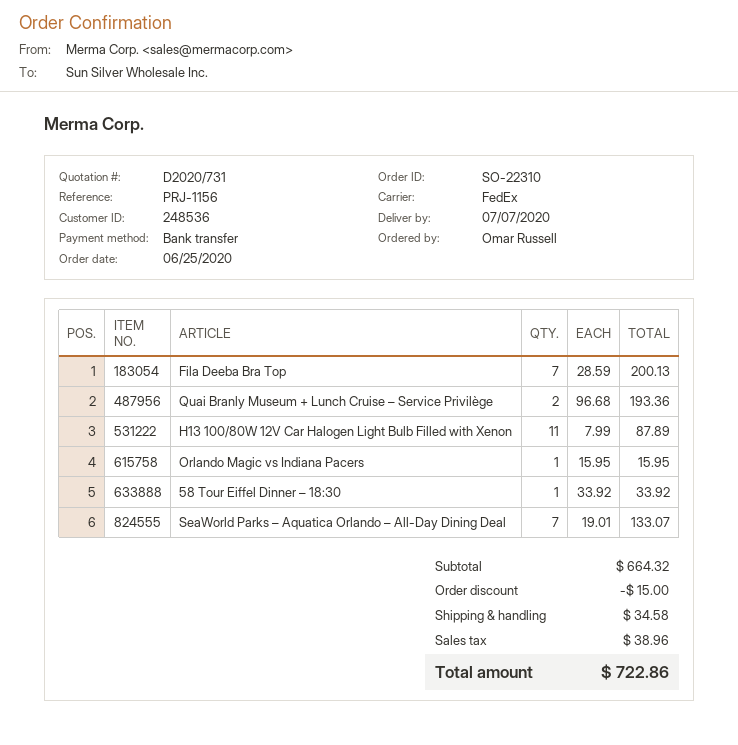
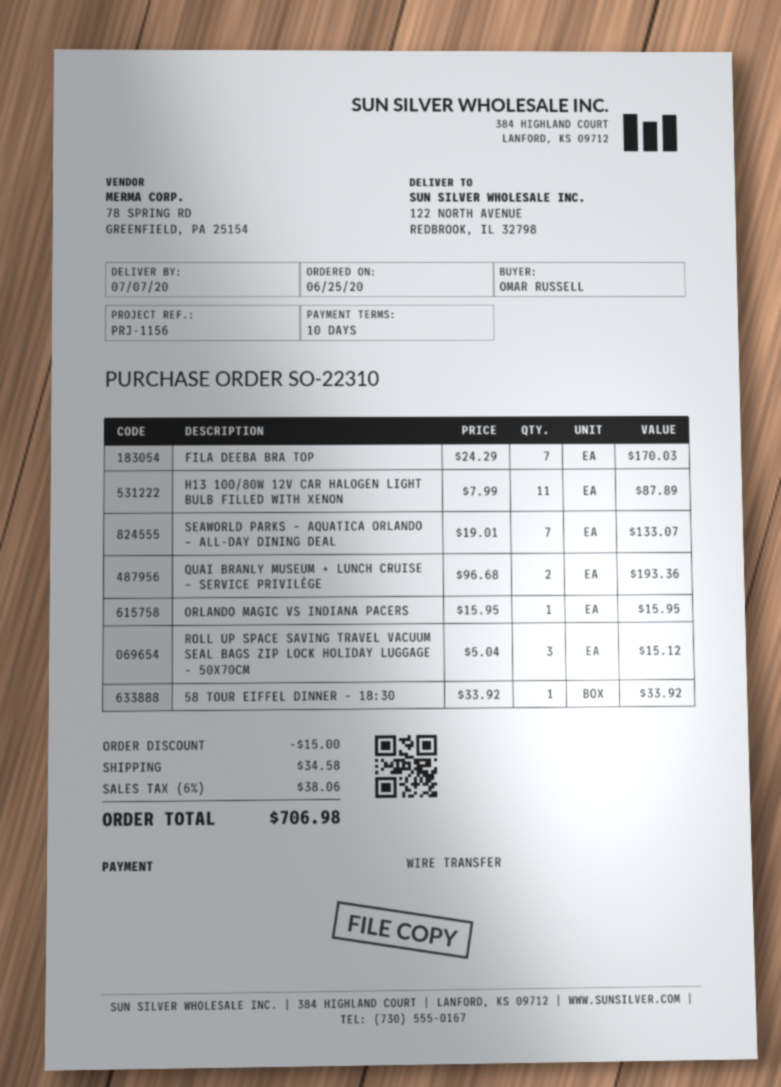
Fila Deeba Bra Top: 7 x 28.59 = 200.13 -> 7 x 24.29 = 170.03
ROLL UP SPACE SAVING TRAVEL VACUUM SEAL BAGS ZIP LOCK HOLIDAY LUGGAGE - 50X70CM: none -> 3 x 5.04 = 15.12
tax: 38.96 -> 38.06
total: 722.86 -> 706.98

